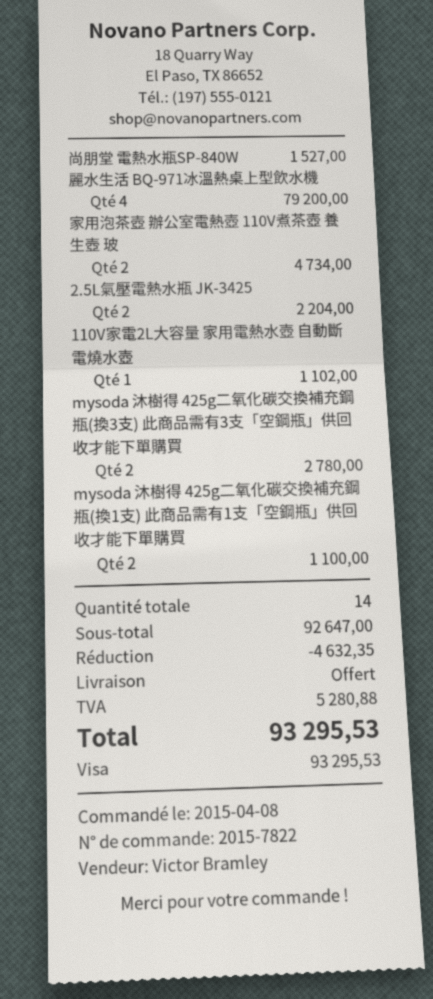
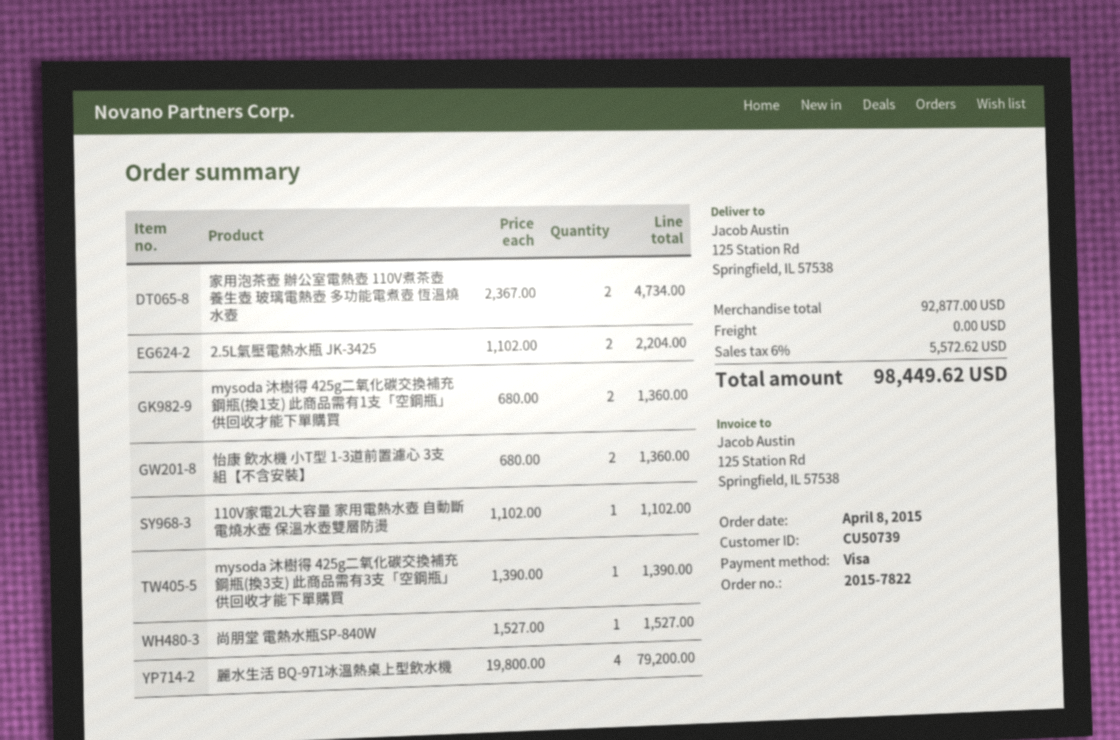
mysoda 沐樹得 425g二氧化碳交換補充鋼瓶(換3支) 此商品需有3支「空鋼瓶」供回收才能下單購買: 2 for 2780.00 -> 1 for 1390.00
mysoda 沐樹得 425g二氧化碳交換補充鋼瓶(換1支) 此商品需有1支「空鋼瓶」供回收才能下單購買: 2 for 1100.00 -> 2 for 1360.00
怡康 飲水機 小T型 1-3道前置濾心 3支組【不含安裝】: none -> 2 for 1360.00
subtotal: 92647.00 -> 92877.00
discount: 4632.35 -> none
tax: 5280.88 -> 5572.62
total: 93295.53 -> 98449.62

